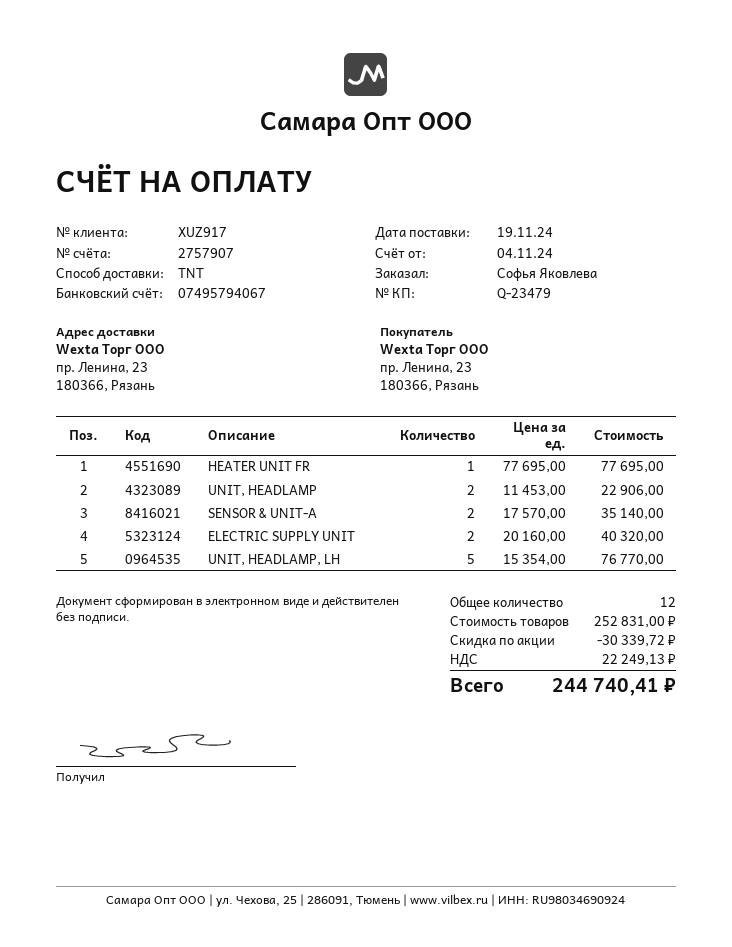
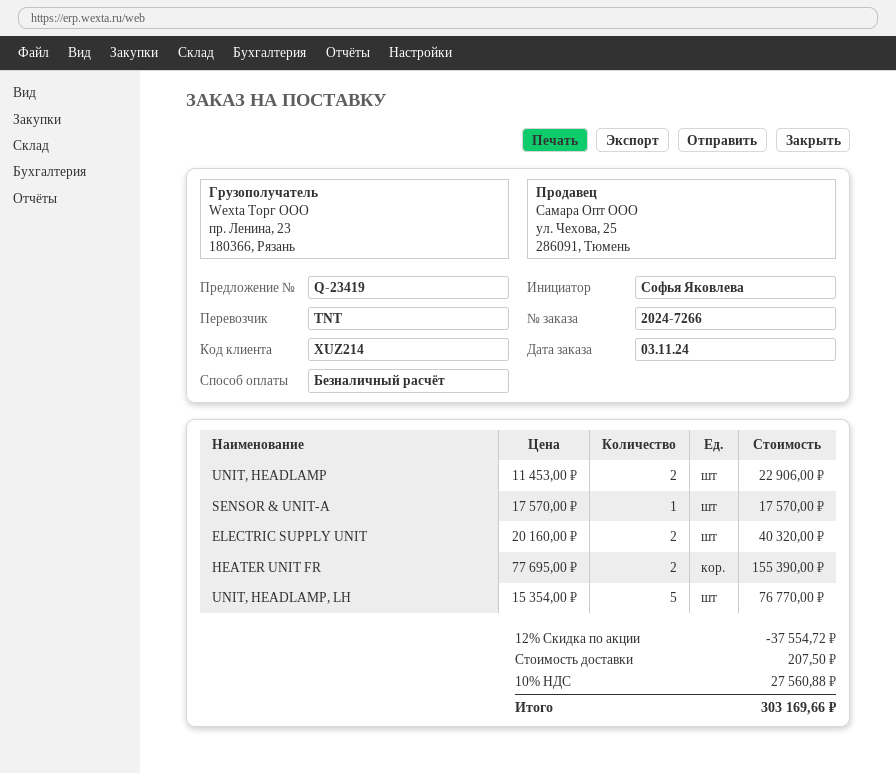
quote number: Q-23479 -> Q-23419
customer number: XUZ917 -> XUZ214
HEATER UNIT FR: 1 x 77695.00 = 77695.00 -> 2 x 77695.00 = 155390.00
SENSOR & UNIT-A: 2 x 17570.00 = 35140.00 -> 1 x 17570.00 = 17570.00
discount: 30339.72 -> 37554.72
shipping: none -> 207.50
tax: 22249.13 -> 27560.88
total: 244740.41 -> 303169.66

